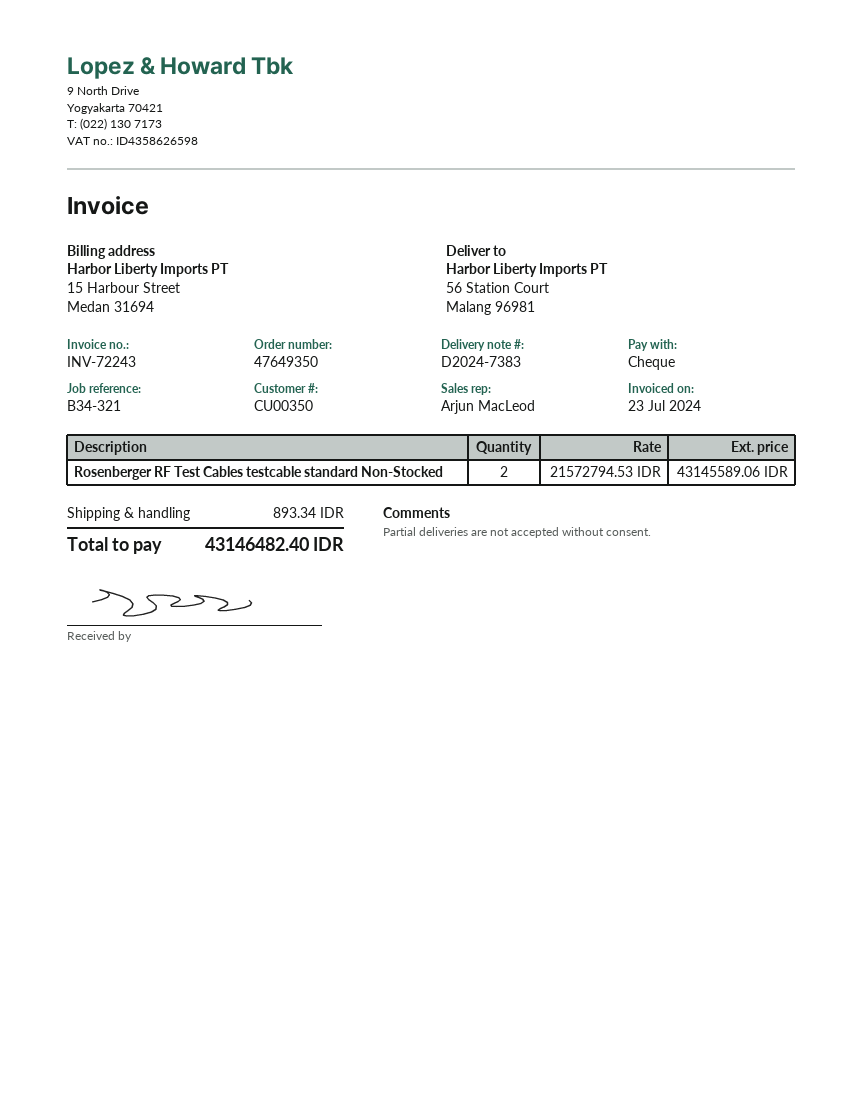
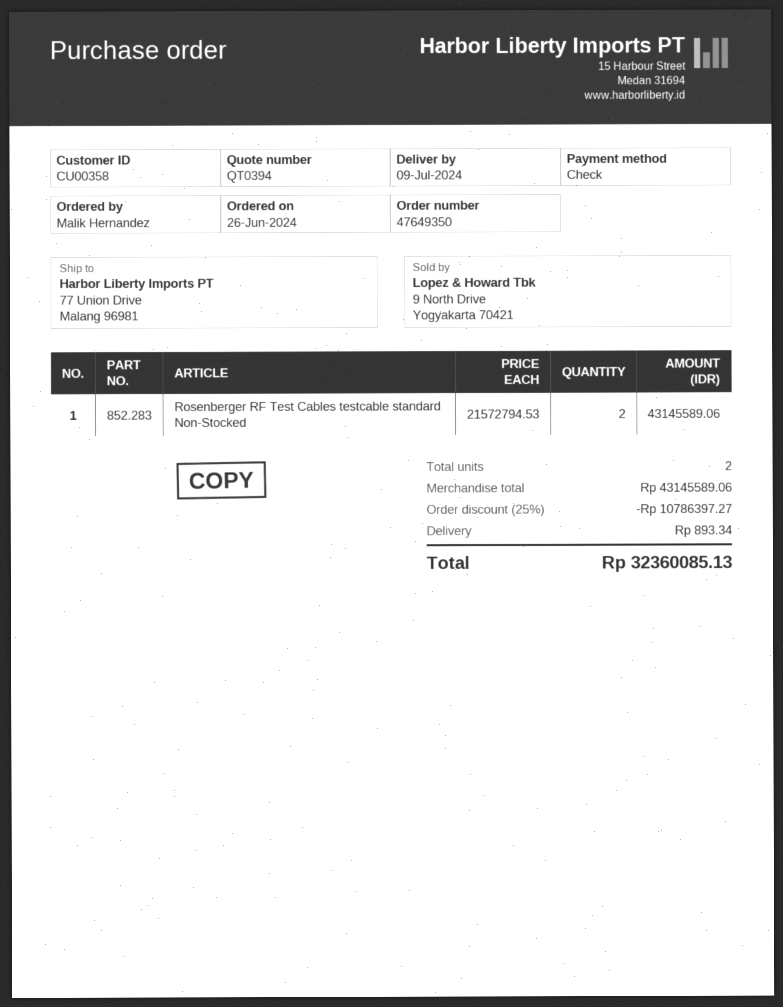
customer number: CU00350 -> CU00358
ship to: 56 Station Court, Malang 96981 -> 77 Union Drive, Malang 96981
discount: none -> 25% = 10786397.27
total: 43146482.40 -> 32360085.13

